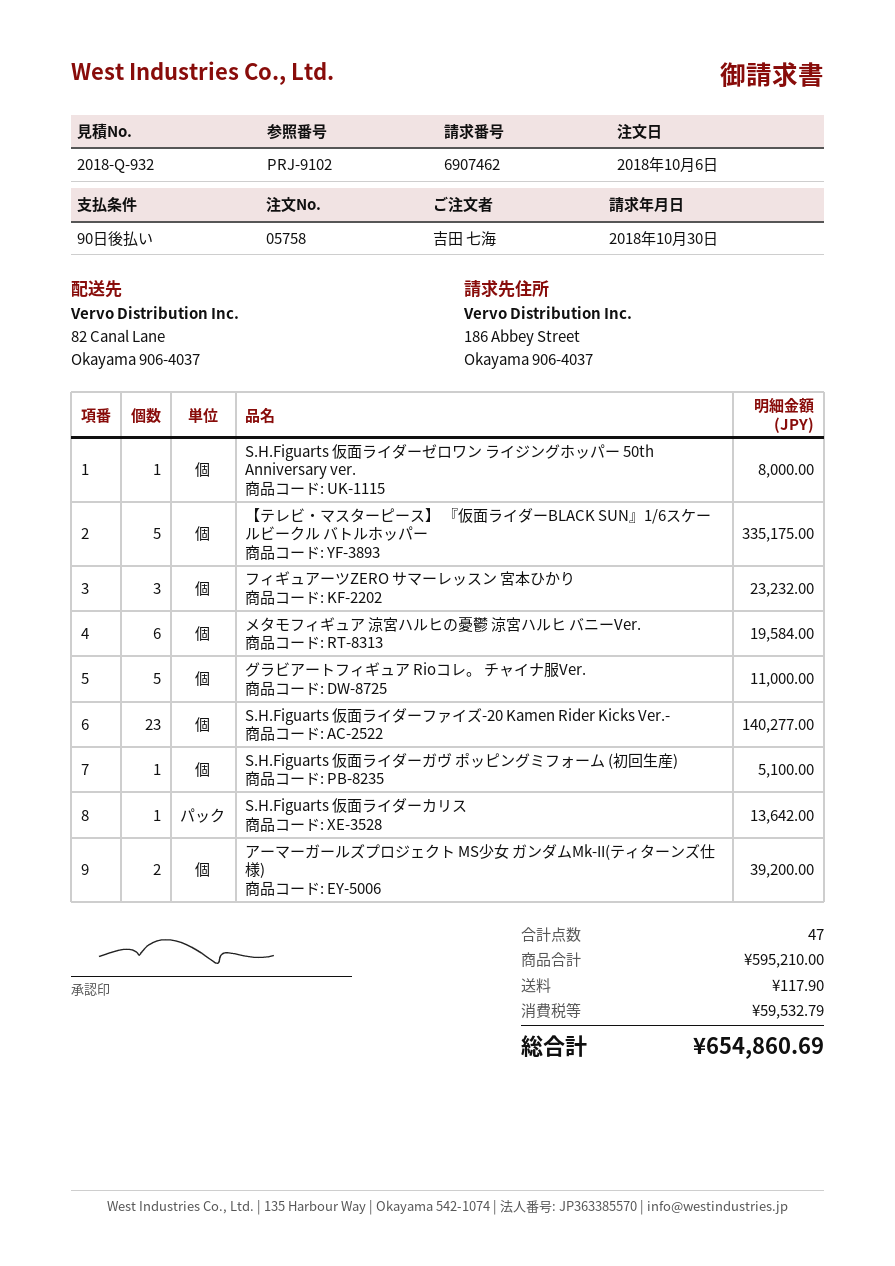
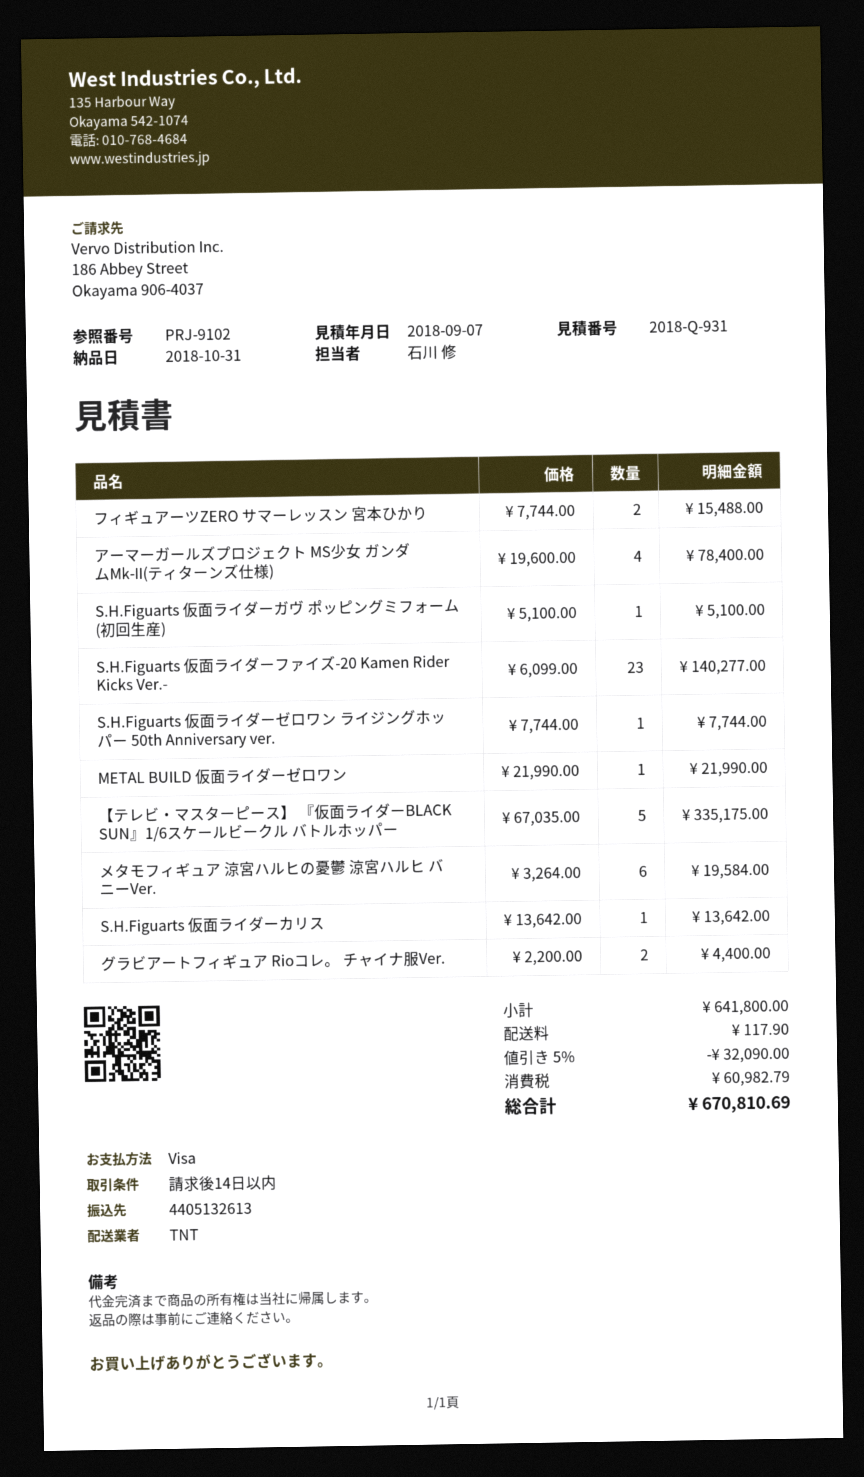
quote number: 2018-Q-932 -> 2018-Q-931
payment terms: 90 days -> 14 days
S.H.Figuarts 仮面ライダーゼロワン ライジングホッパー 50th Anniversary ver.: 1 for 8000.00 -> 1 for 7744.00
フィギュアーツZERO サマーレッスン 宮本ひかり: 3 for 23232.00 -> 2 for 15488.00
グラビアートフィギュア Rioコレ。 チャイナ服Ver.: 5 for 11000.00 -> 2 for 4400.00
アーマーガールズプロジェクト MS少女 ガンダムMk-II(ティターンズ仕様): 2 for 39200.00 -> 4 for 78400.00
METAL BUILD 仮面ライダーゼロワン: none -> 1 for 21990.00
subtotal: 595210.00 -> 641800.00
discount: none -> 5% = 32090.00
tax: 59532.79 -> 60982.79
total: 654860.69 -> 670810.69

